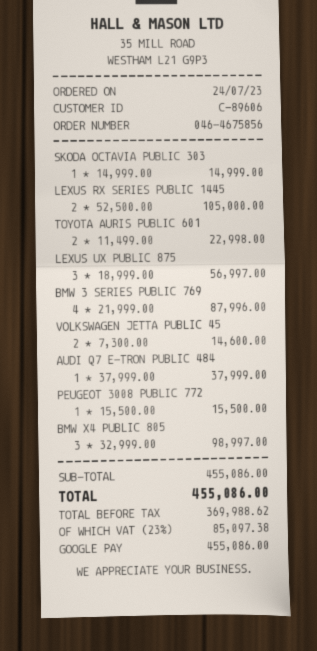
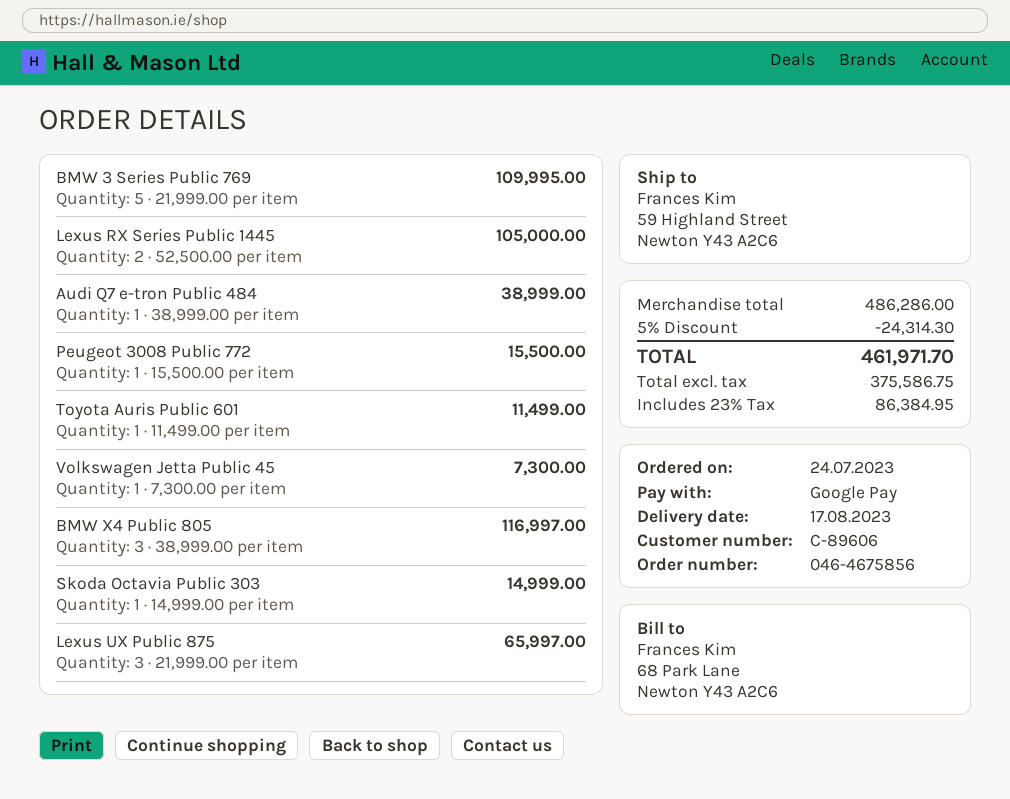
TOYOTA AURIS PUBLIC 601: 2 x 11499.00 = 22998.00 -> 1 x 11499.00 = 11499.00
LEXUS UX PUBLIC 875: 3 x 18999.00 = 56997.00 -> 3 x 21999.00 = 65997.00
BMW 3 SERIES PUBLIC 769: 4 x 21999.00 = 87996.00 -> 5 x 21999.00 = 109995.00
VOLKSWAGEN JETTA PUBLIC 45: 2 x 7300.00 = 14600.00 -> 1 x 7300.00 = 7300.00
AUDI Q7 E-TRON PUBLIC 484: 1 x 37999.00 = 37999.00 -> 1 x 38999.00 = 38999.00
BMW X4 PUBLIC 805: 3 x 32999.00 = 98997.00 -> 3 x 38999.00 = 116997.00
subtotal: 455086.00 -> 486286.00
discount: none -> 5% = 24314.30
net: 369988.62 -> 375586.75
tax: 23% = 85097.38 -> 23% = 86384.95
total: 455086.00 -> 461971.70

